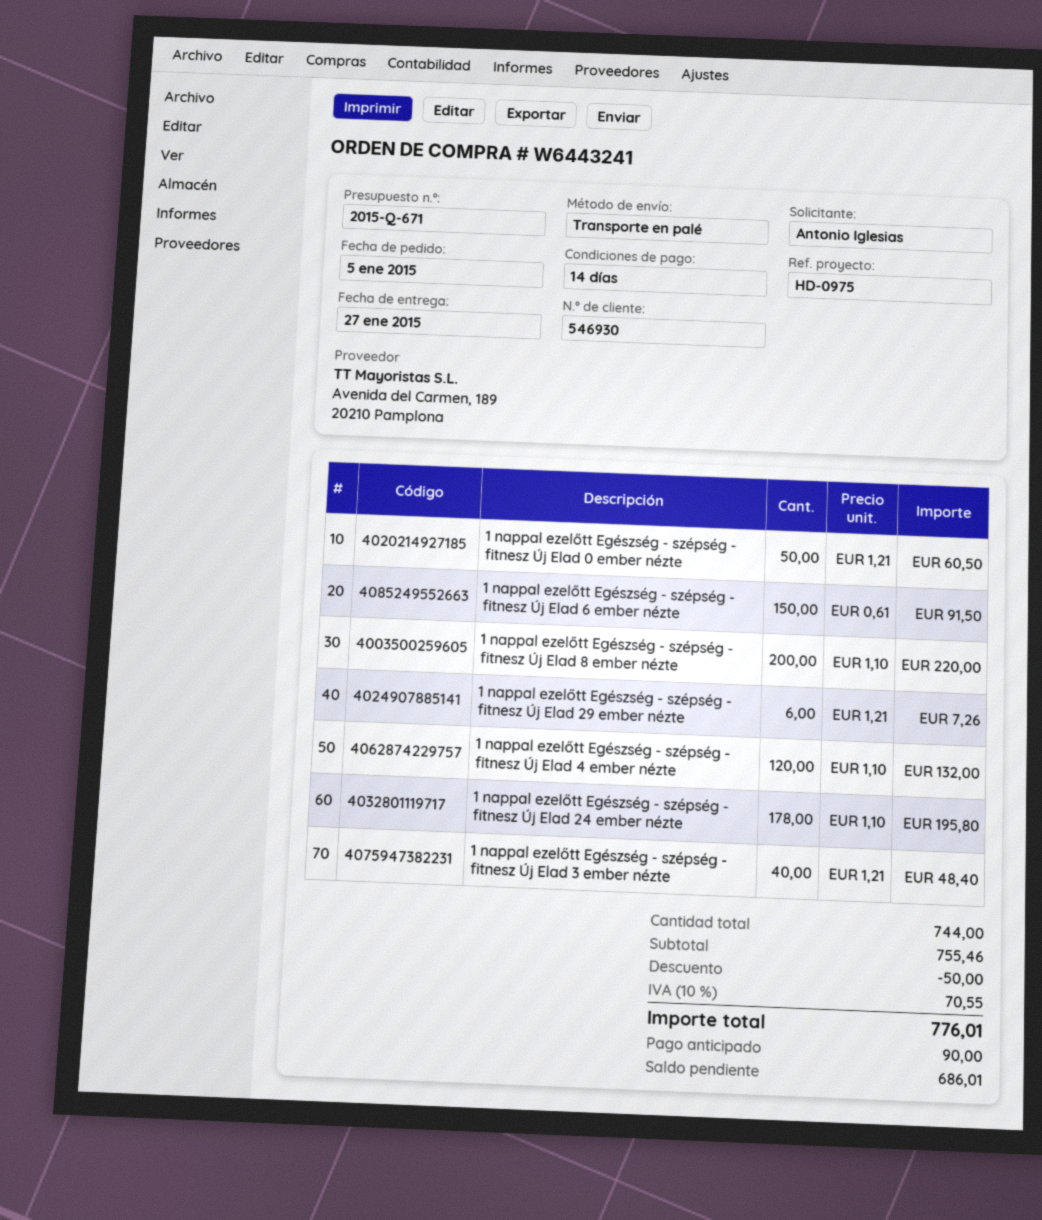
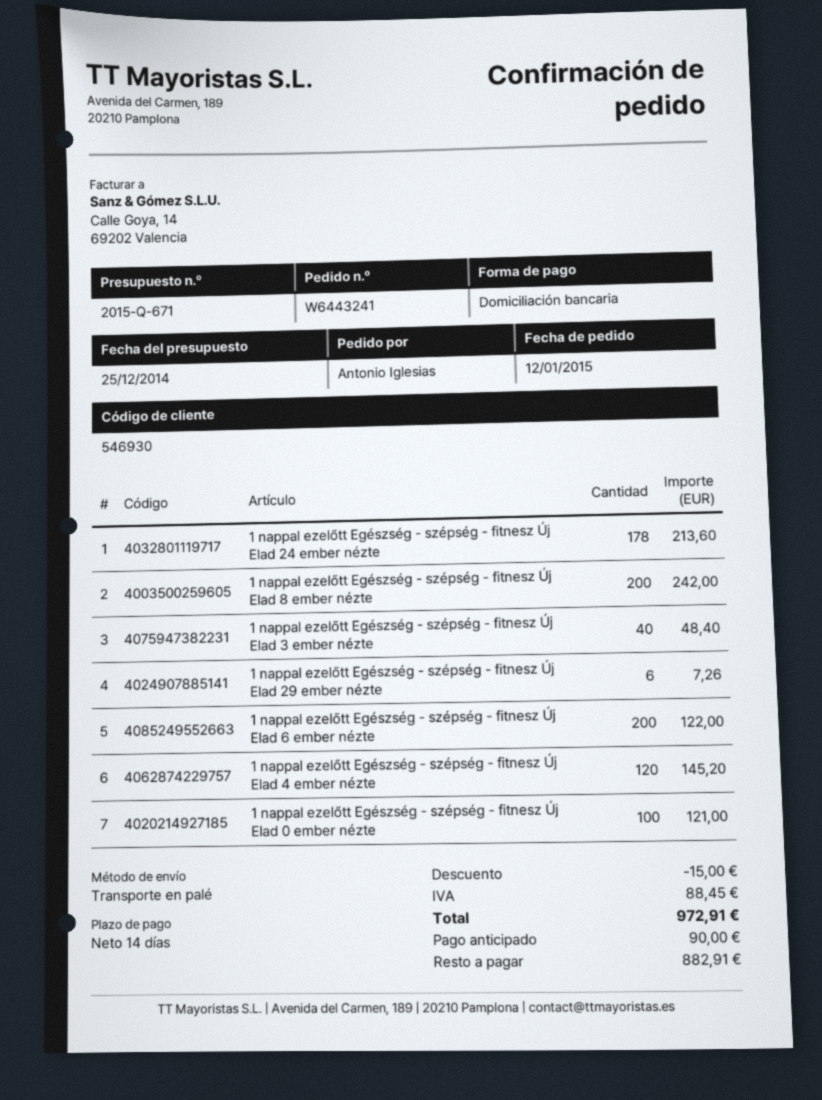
order date: 2015-01-05 -> 2015-01-12
1 nappal ezelőtt Egészség - szépség - fitnesz Új Elad 0 ember nézte: 50 for 60.50 -> 100 for 121.00
1 nappal ezelőtt Egészség - szépség - fitnesz Új Elad 6 ember nézte: 150 for 91.50 -> 200 for 122.00
1 nappal ezelőtt Egészség - szépség - fitnesz Új Elad 8 ember nézte: 200 for 220.00 -> 200 for 242.00
1 nappal ezelőtt Egészség - szépség - fitnesz Új Elad 4 ember nézte: 120 for 132.00 -> 120 for 145.20
1 nappal ezelőtt Egészség - szépség - fitnesz Új Elad 24 ember nézte: 178 for 195.80 -> 178 for 213.60
discount: 50.00 -> 15.00
tax: 70.55 -> 88.45
total: 776.01 -> 972.91
balance: 686.01 -> 882.91

